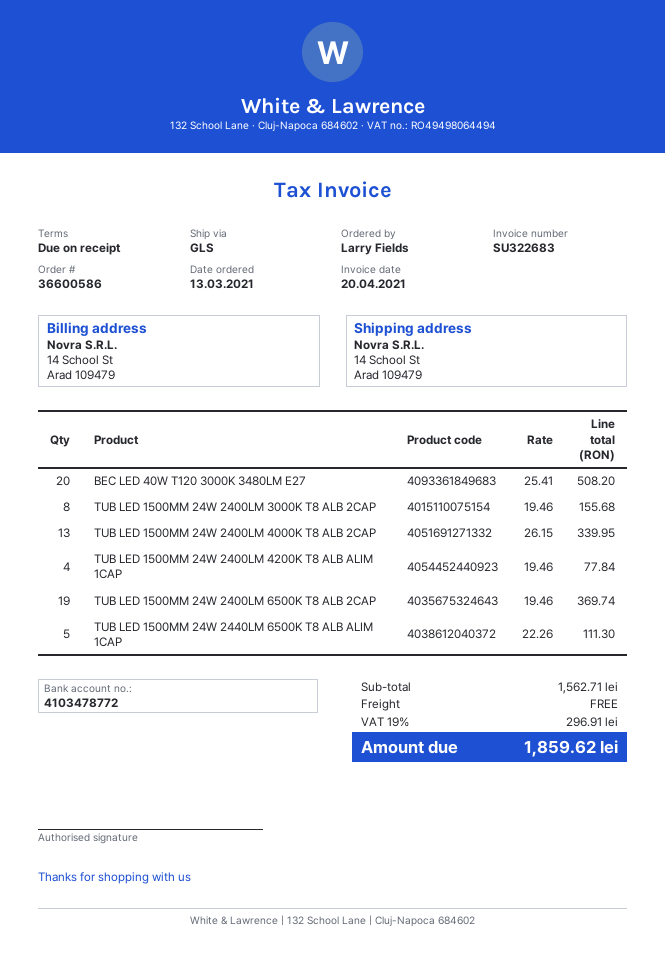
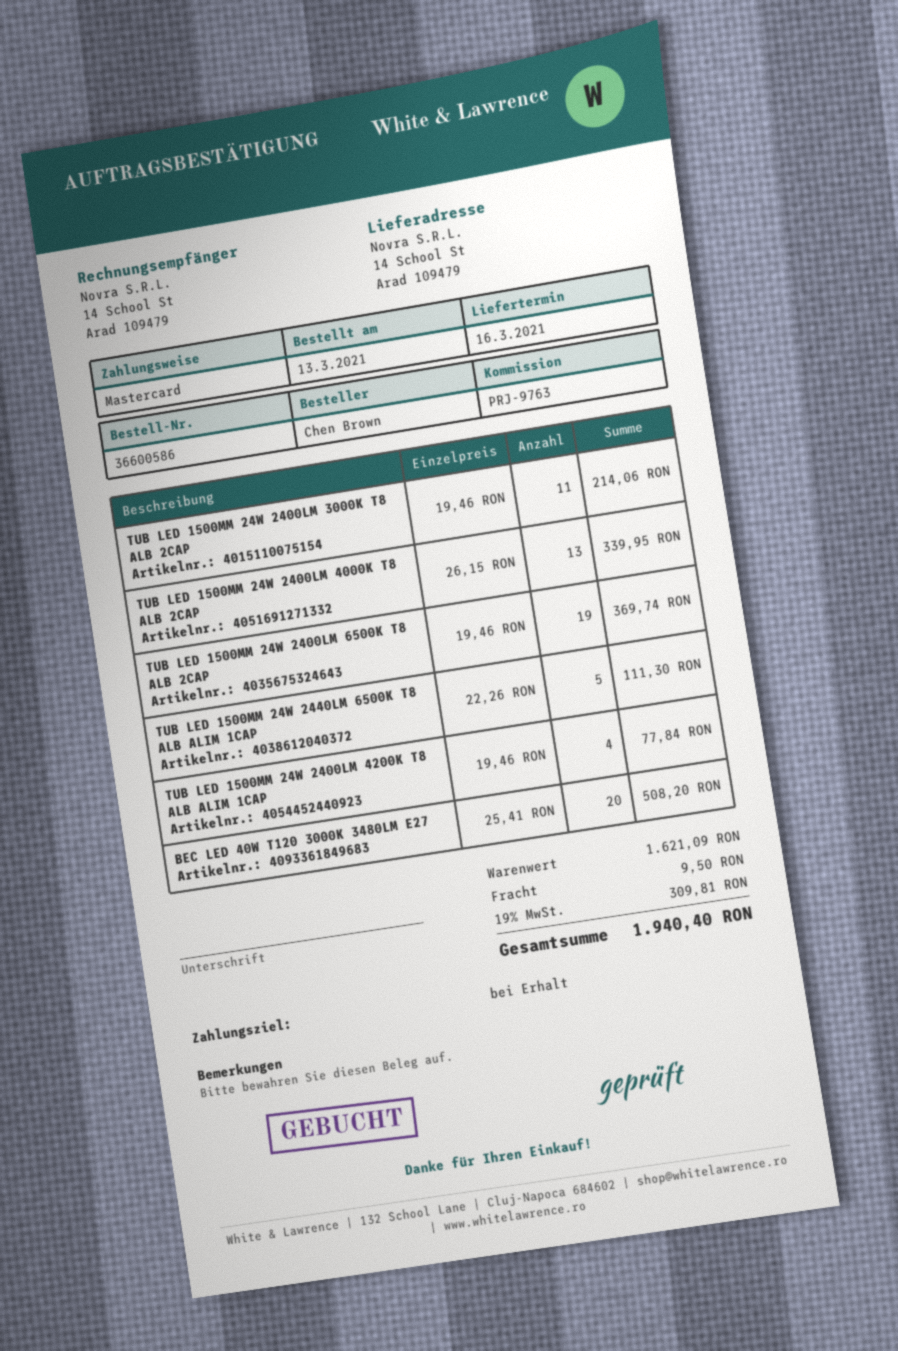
ordered by: Larry Fields -> Chen Brown
TUB LED 1500MM 24W 2400LM 3000K T8 ALB 2CAP: 8 x 19.46 = 155.68 -> 11 x 19.46 = 214.06
subtotal: 1562.71 -> 1621.09
shipping: 0.00 -> 9.50
tax: 19% = 296.91 -> 19% = 309.81
total: 1859.62 -> 1940.40

